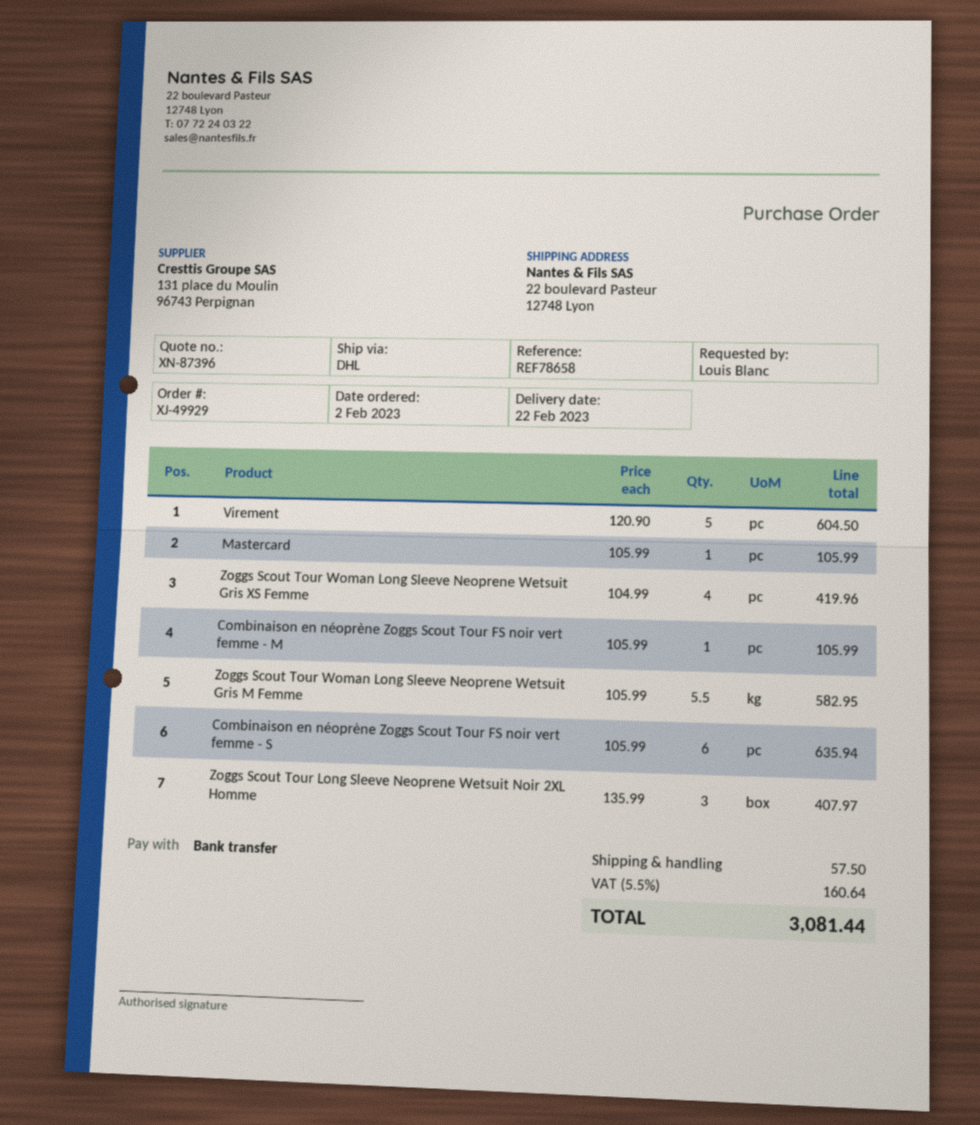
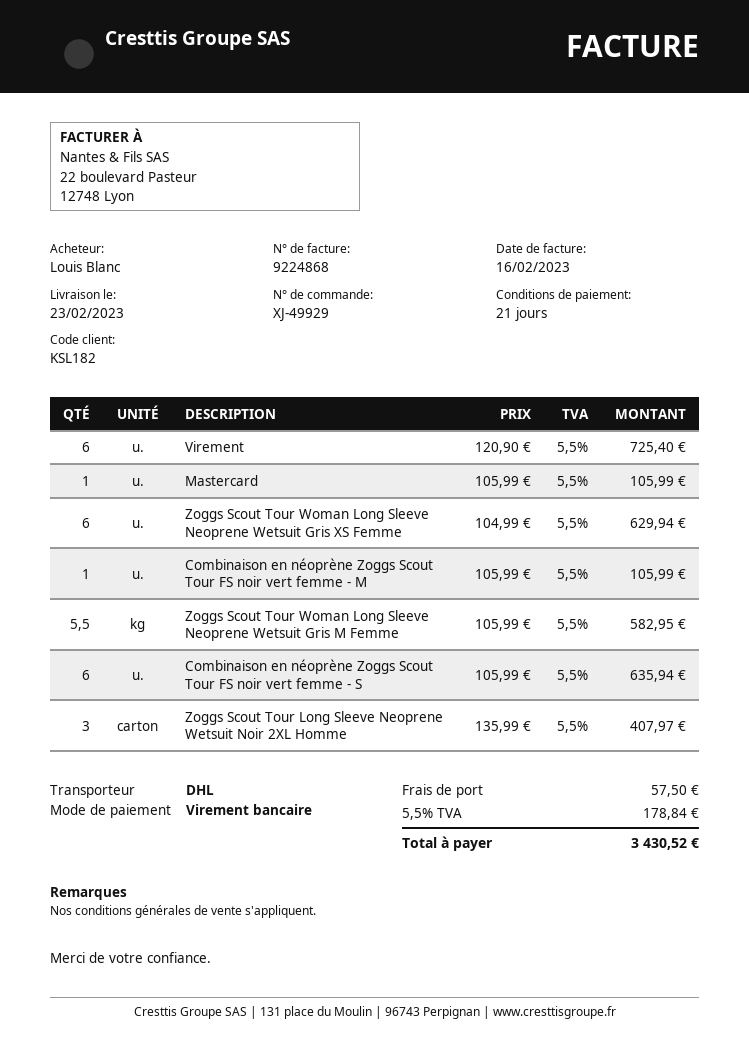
delivery date: 2023-02-22 -> 2023-02-23
Virement: 5 x 120.90 = 604.50 -> 6 x 120.90 = 725.40
Zoggs Scout Tour Woman Long Sleeve Neoprene Wetsuit Gris XS Femme: 4 x 104.99 = 419.96 -> 6 x 104.99 = 629.94
tax: 5.5% = 160.64 -> 5.5% = 178.84
total: 3081.44 -> 3430.52

